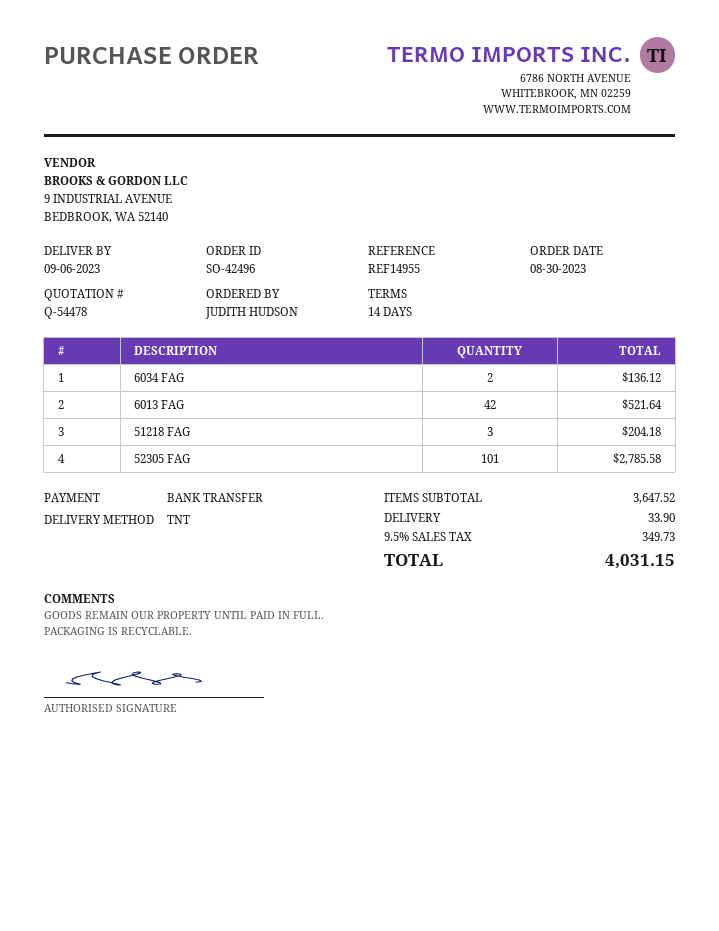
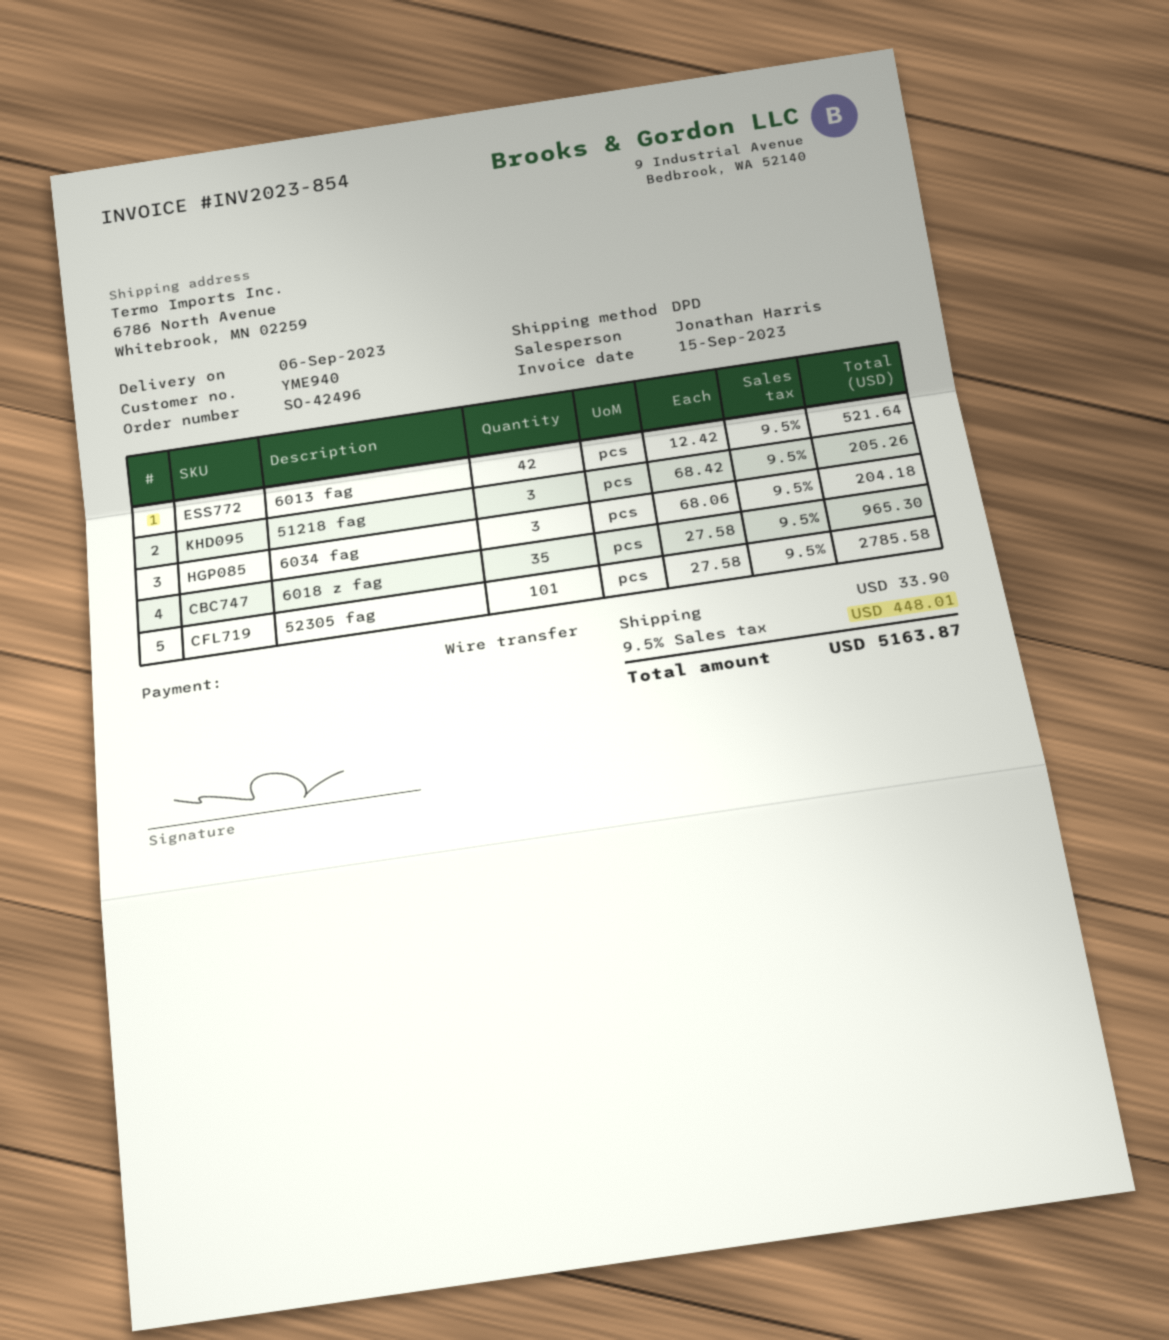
shipping method: TNT -> DPD
6034 FAG: 2 for 136.12 -> 3 for 204.18
51218 FAG: 3 for 204.18 -> 3 for 205.26
6018 z fag: none -> 35 for 965.30
tax: 9.5% = 349.73 -> 9.5% = 448.01
total: 4031.15 -> 5163.87

